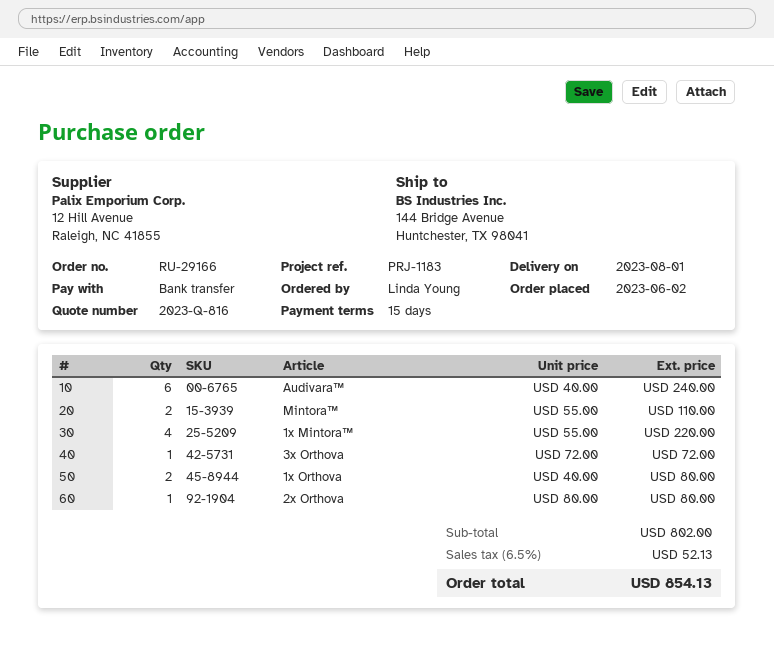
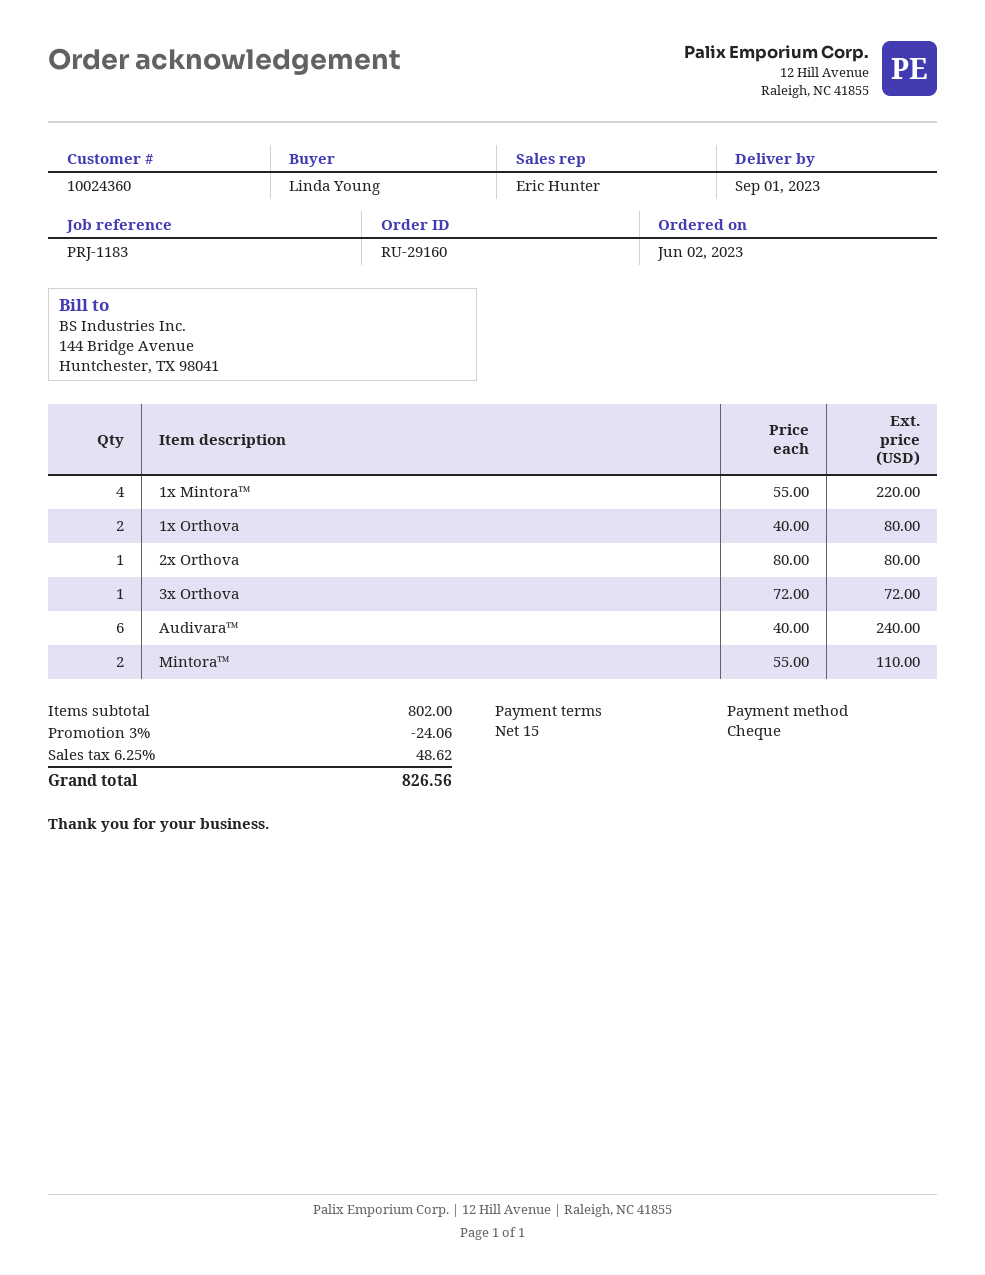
order number: RU-29166 -> RU-29160
delivery date: 2023-08-01 -> 2023-09-01
payment method: bank transfer -> cheque
discount: none -> 3% = 24.06
tax: 6.5% = 52.13 -> 6.25% = 48.62
total: 854.13 -> 826.56

